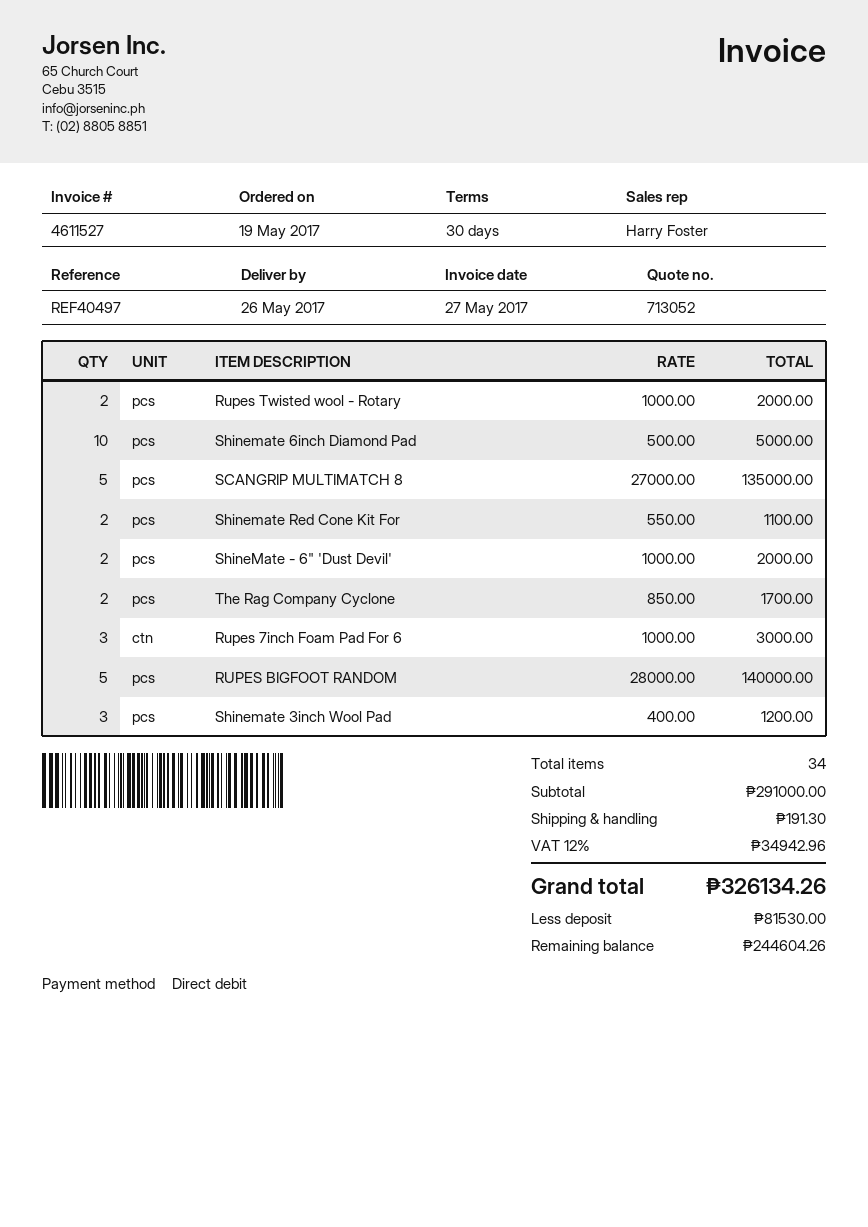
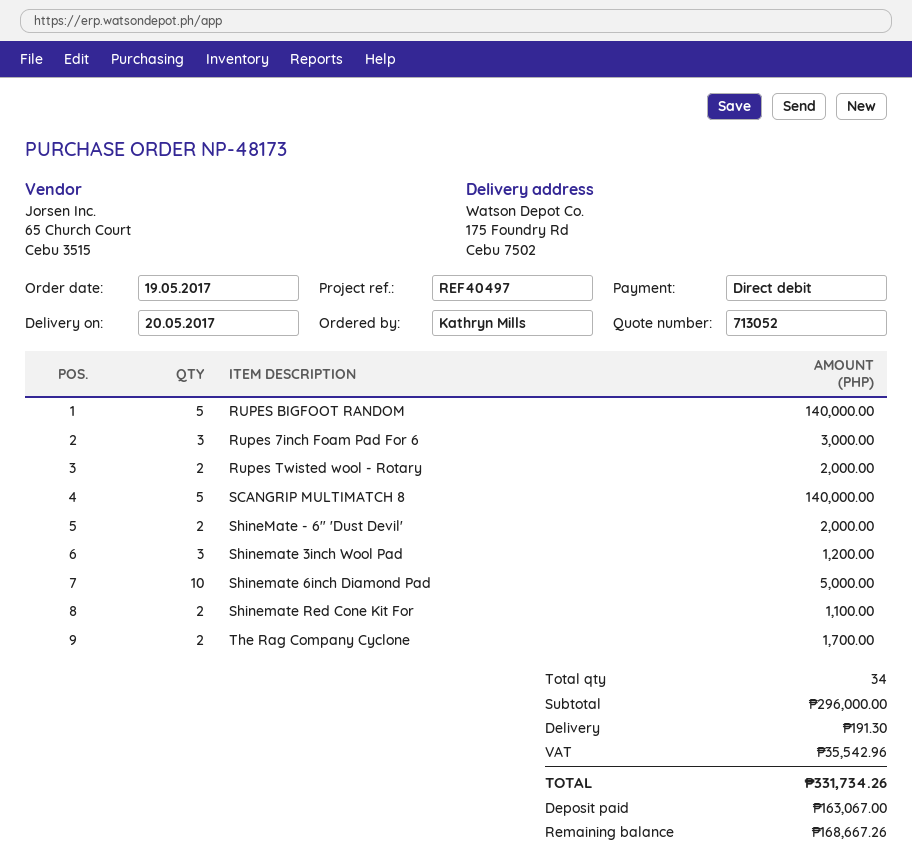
delivery date: 2017-05-26 -> 2017-05-20
SCANGRIP MULTIMATCH 8: 5 for 135000.00 -> 5 for 140000.00
subtotal: 291000.00 -> 296000.00
tax: 34942.96 -> 35542.96
total: 326134.26 -> 331734.26
deposit: 81530.00 -> 163067.00
balance: 244604.26 -> 168667.26

